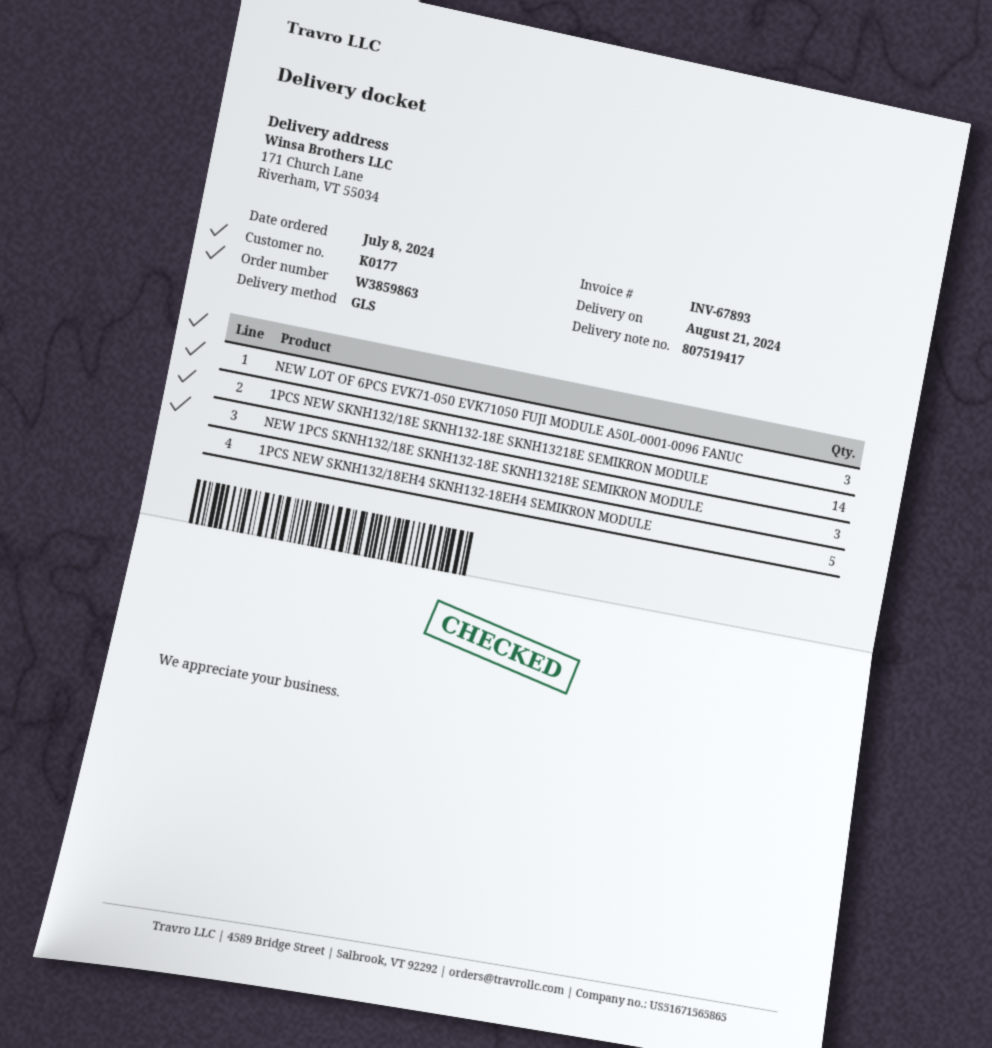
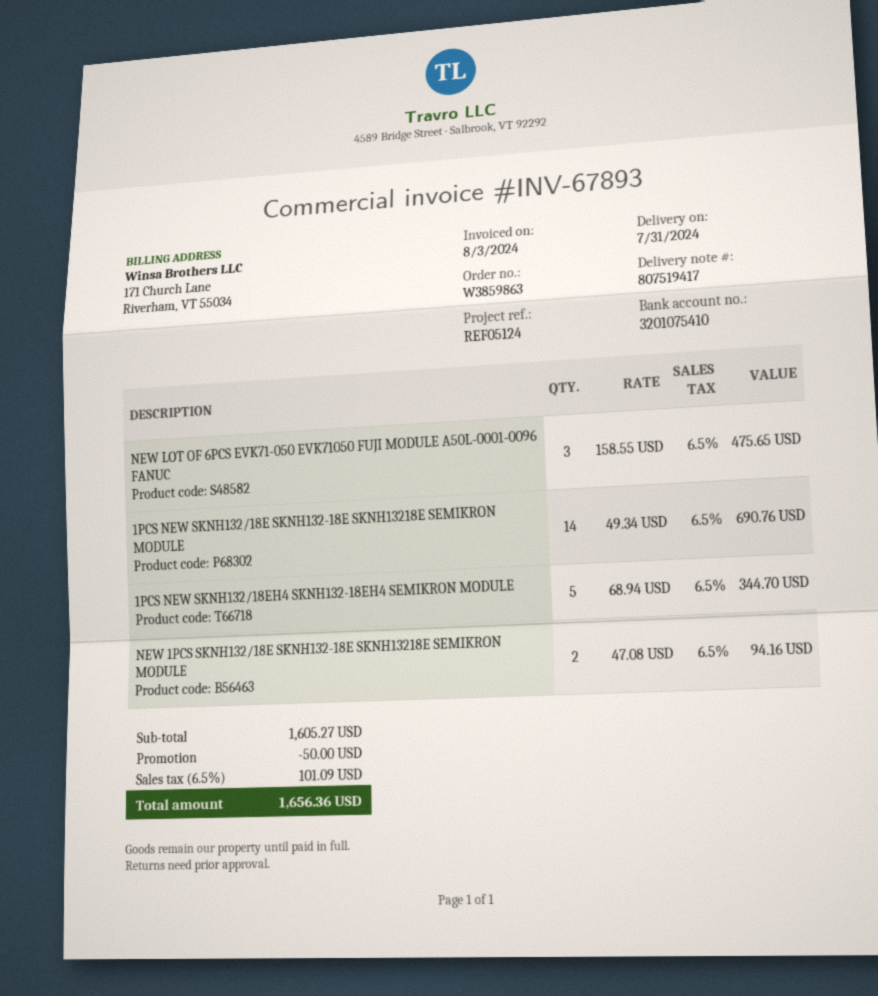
delivery date: 2024-08-21 -> 2024-07-31
NEW 1PCS SKNH132/18E SKNH132-18E SKNH13218E SEMIKRON MODULE: 3 -> 2

